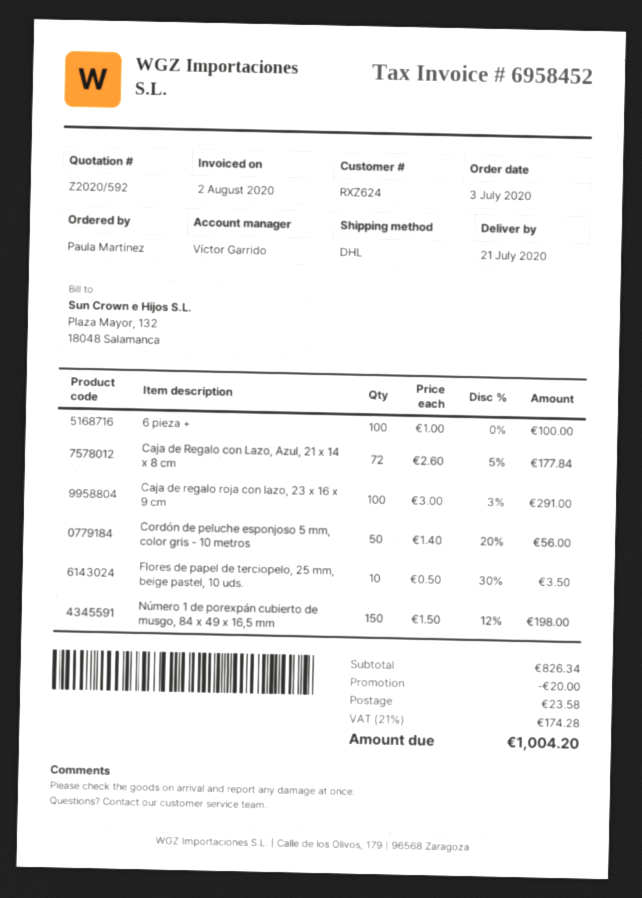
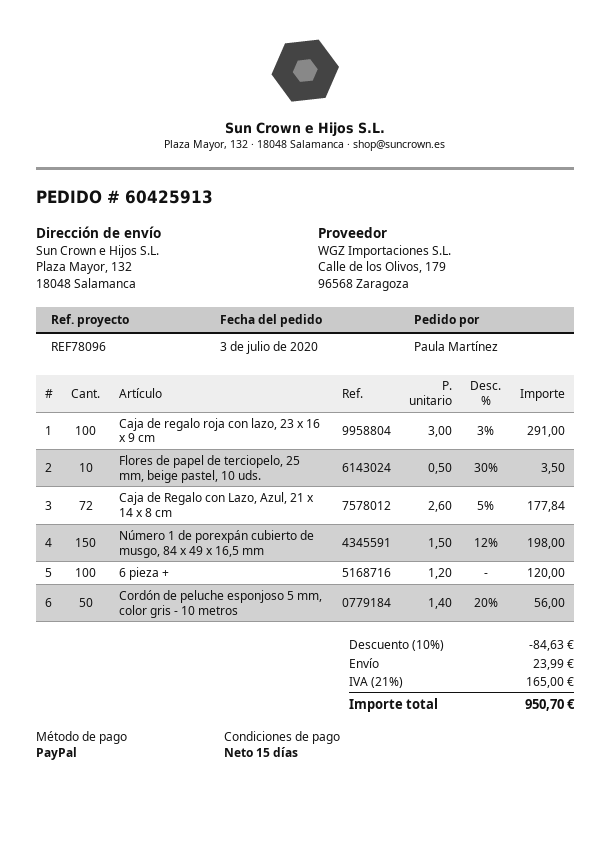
6 pieza +: 100 x 1.00 = 100.00 -> 100 x 1.20 = 120.00
discount: 20.00 -> 84.63
shipping: 23.58 -> 23.99
tax: 21% = 174.28 -> 21% = 165.00
total: 1004.20 -> 950.70

